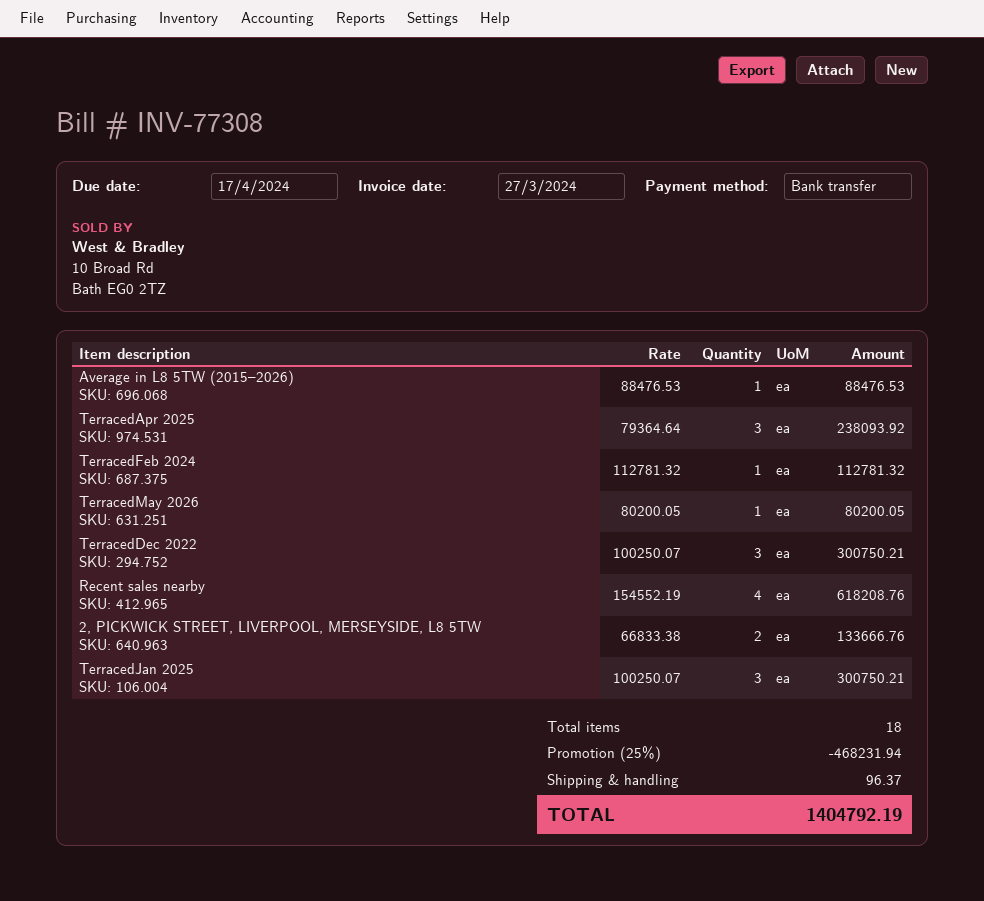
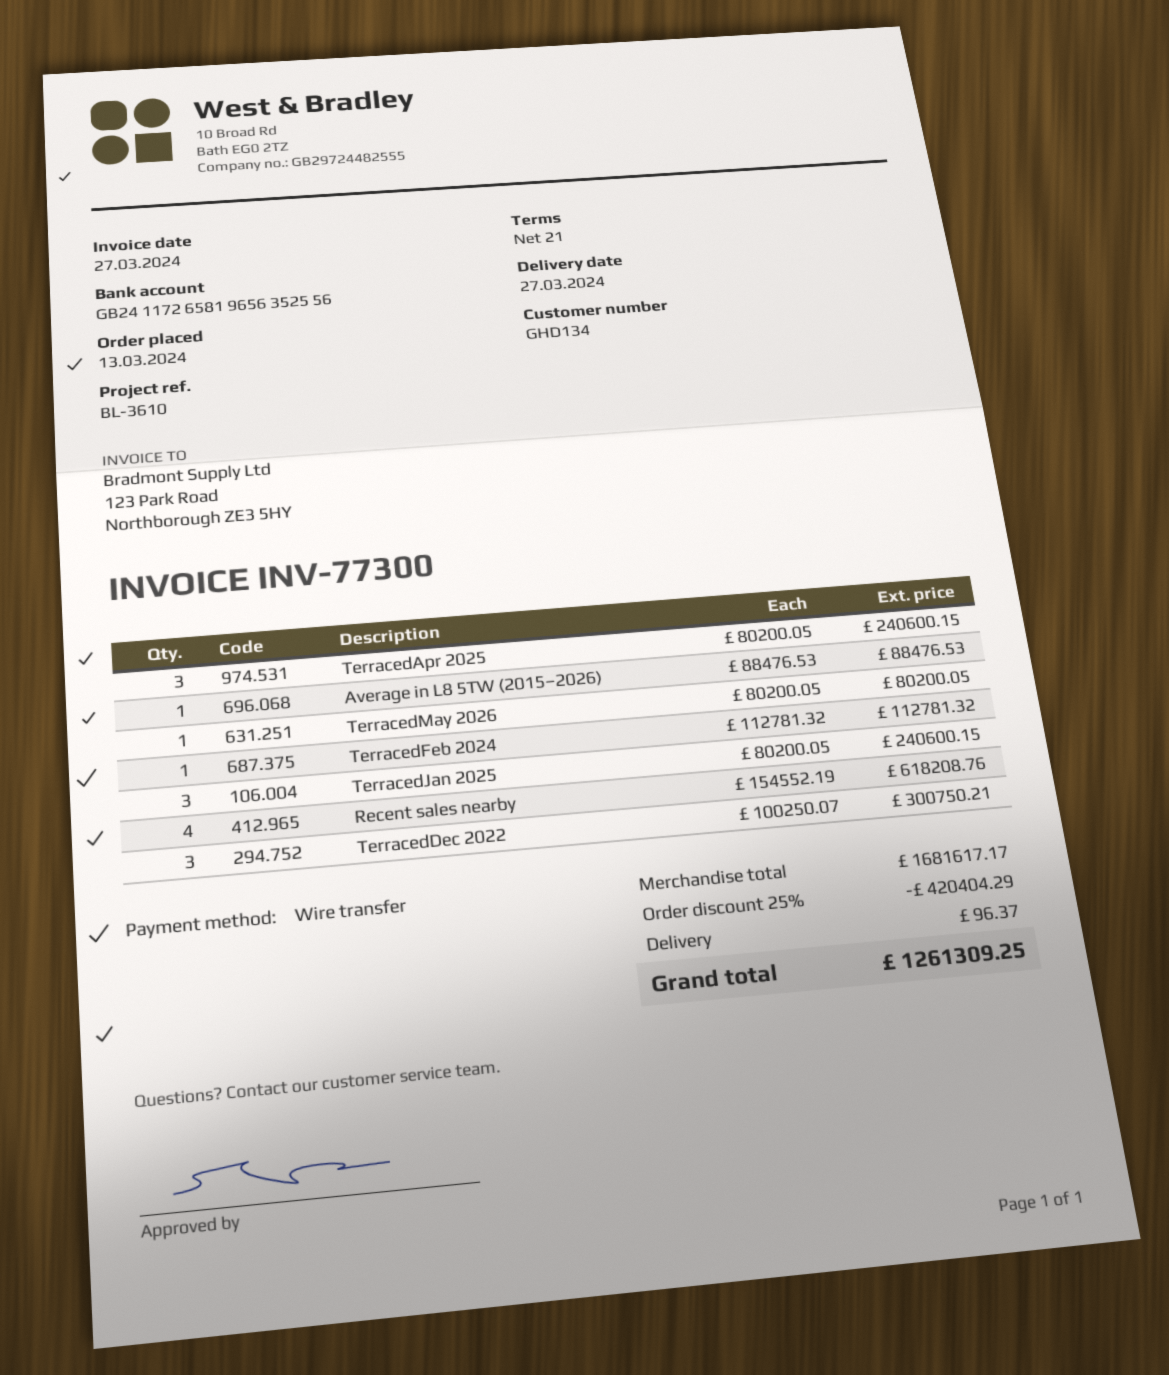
invoice number: INV-77308 -> INV-77300
TerracedApr 2025: 3 x 79364.64 = 238093.92 -> 3 x 80200.05 = 240600.15
2, PICKWICK STREET, LIVERPOOL, MERSEYSIDE, L8 5TW: 2 x 66833.38 = 133666.76 -> none
TerracedJan 2025: 3 x 100250.07 = 300750.21 -> 3 x 80200.05 = 240600.15
discount: 25% = 468231.94 -> 25% = 420404.29
total: 1404792.19 -> 1261309.25

